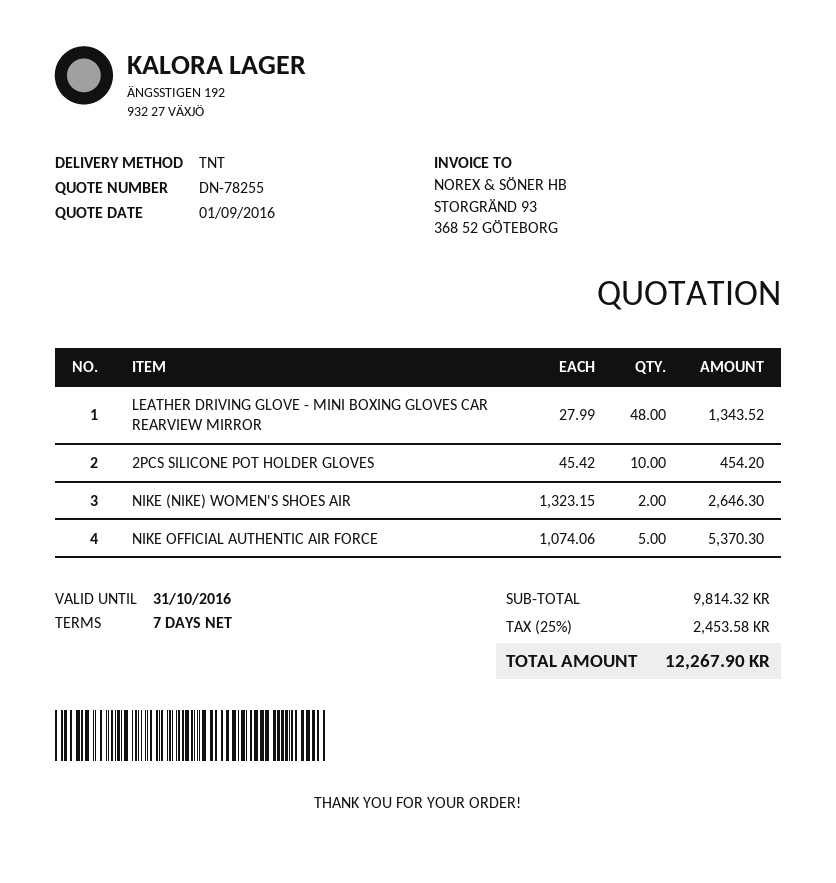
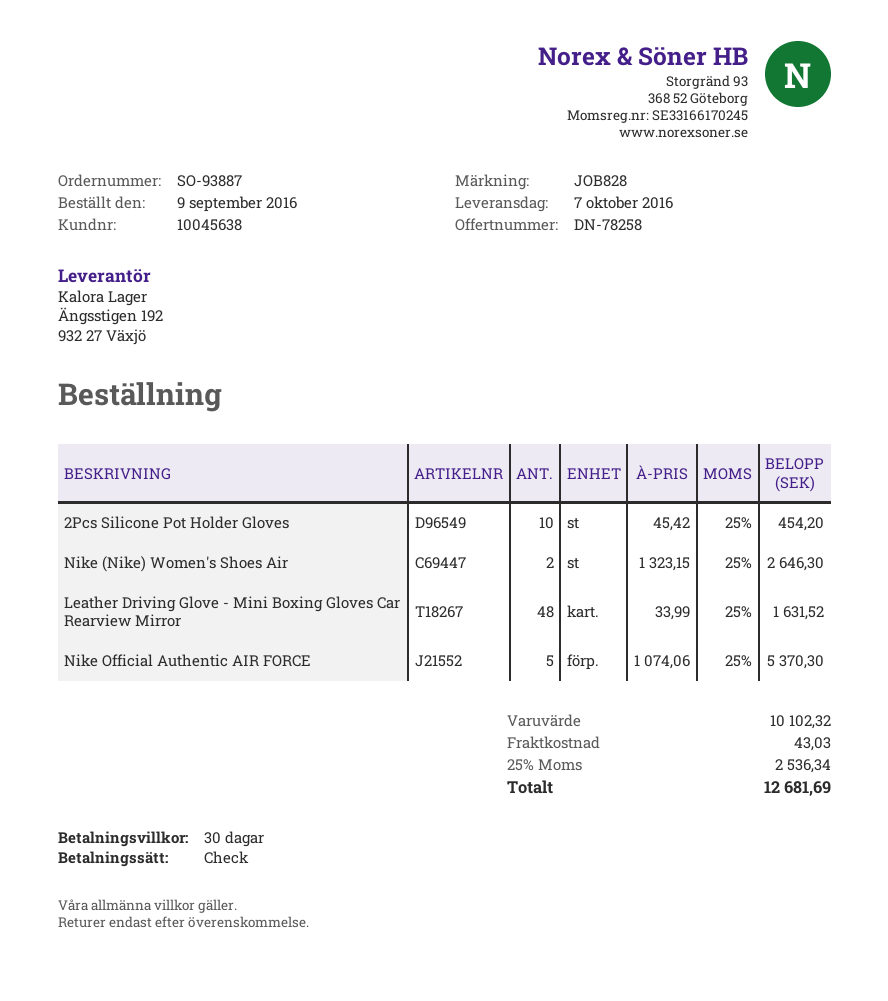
quote number: DN-78255 -> DN-78258
payment terms: 7 days -> 30 days
LEATHER DRIVING GLOVE - MINI BOXING GLOVES CAR REARVIEW MIRROR: 48 x 27.99 = 1343.52 -> 48 x 33.99 = 1631.52
subtotal: 9814.32 -> 10102.32
shipping: none -> 43.03
tax: 25% = 2453.58 -> 25% = 2536.34
total: 12267.90 -> 12681.69

